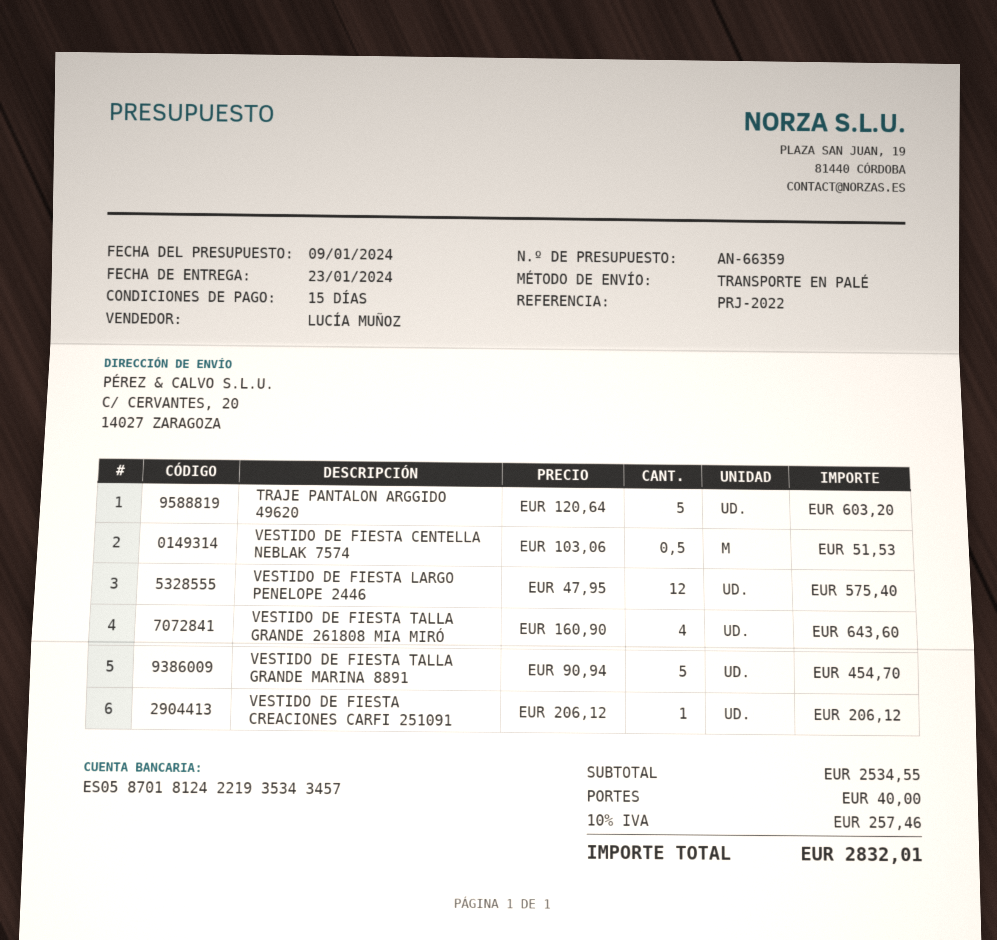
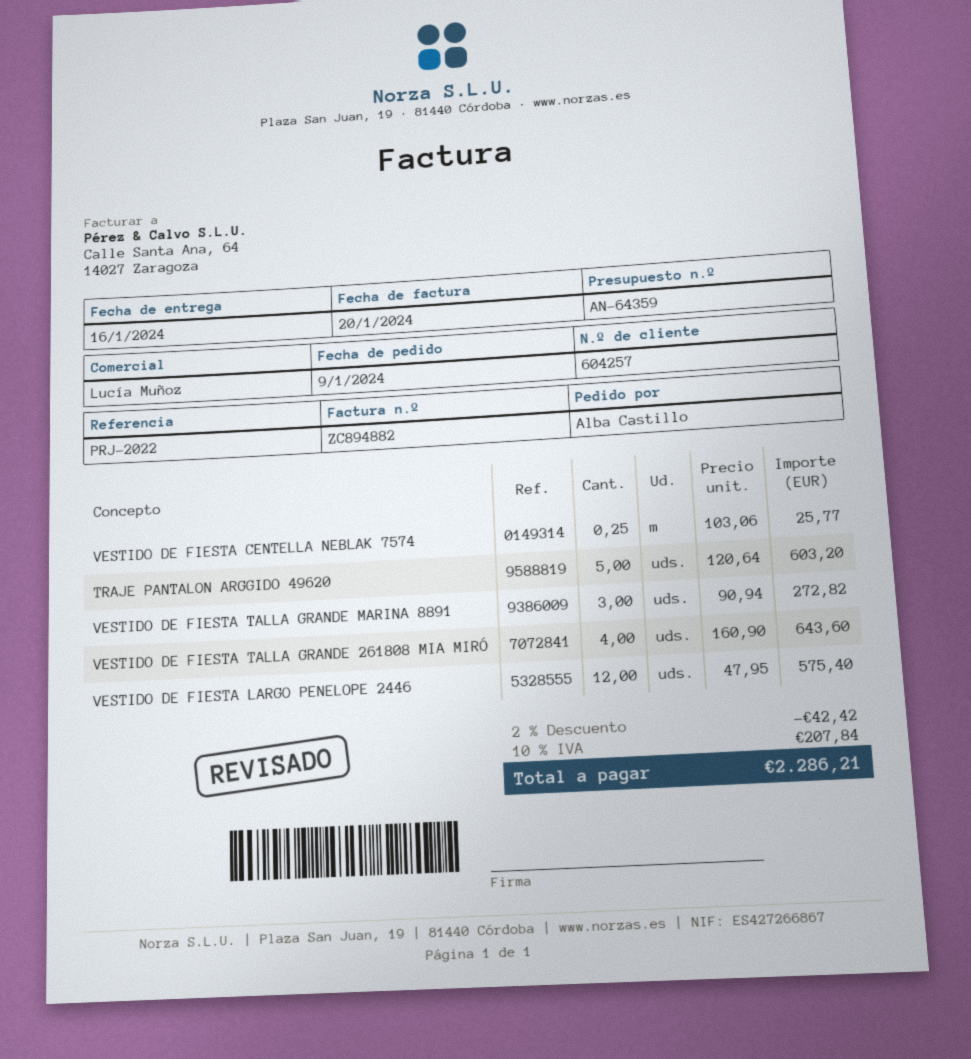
quote number: AN-66359 -> AN-64359
delivery date: 2024-01-23 -> 2024-01-16
VESTIDO DE FIESTA CENTELLA NEBLAK 7574: 0.5 x 103.06 = 51.53 -> 0.25 x 103.06 = 25.77
VESTIDO DE FIESTA TALLA GRANDE MARINA 8891: 5 x 90.94 = 454.70 -> 3 x 90.94 = 272.82
VESTIDO DE FIESTA CREACIONES CARFI 251091: 1 x 206.12 = 206.12 -> none
discount: none -> 2% = 42.42
shipping: 40.00 -> none
tax: 10% = 257.46 -> 10% = 207.84
total: 2832.01 -> 2286.21

